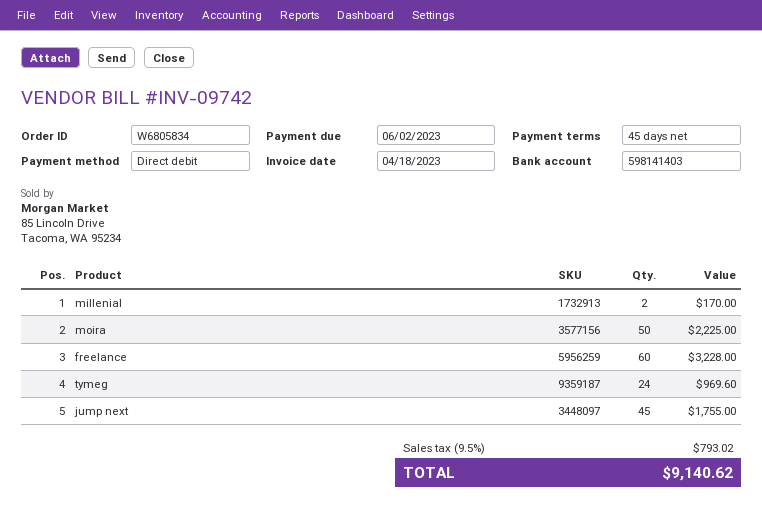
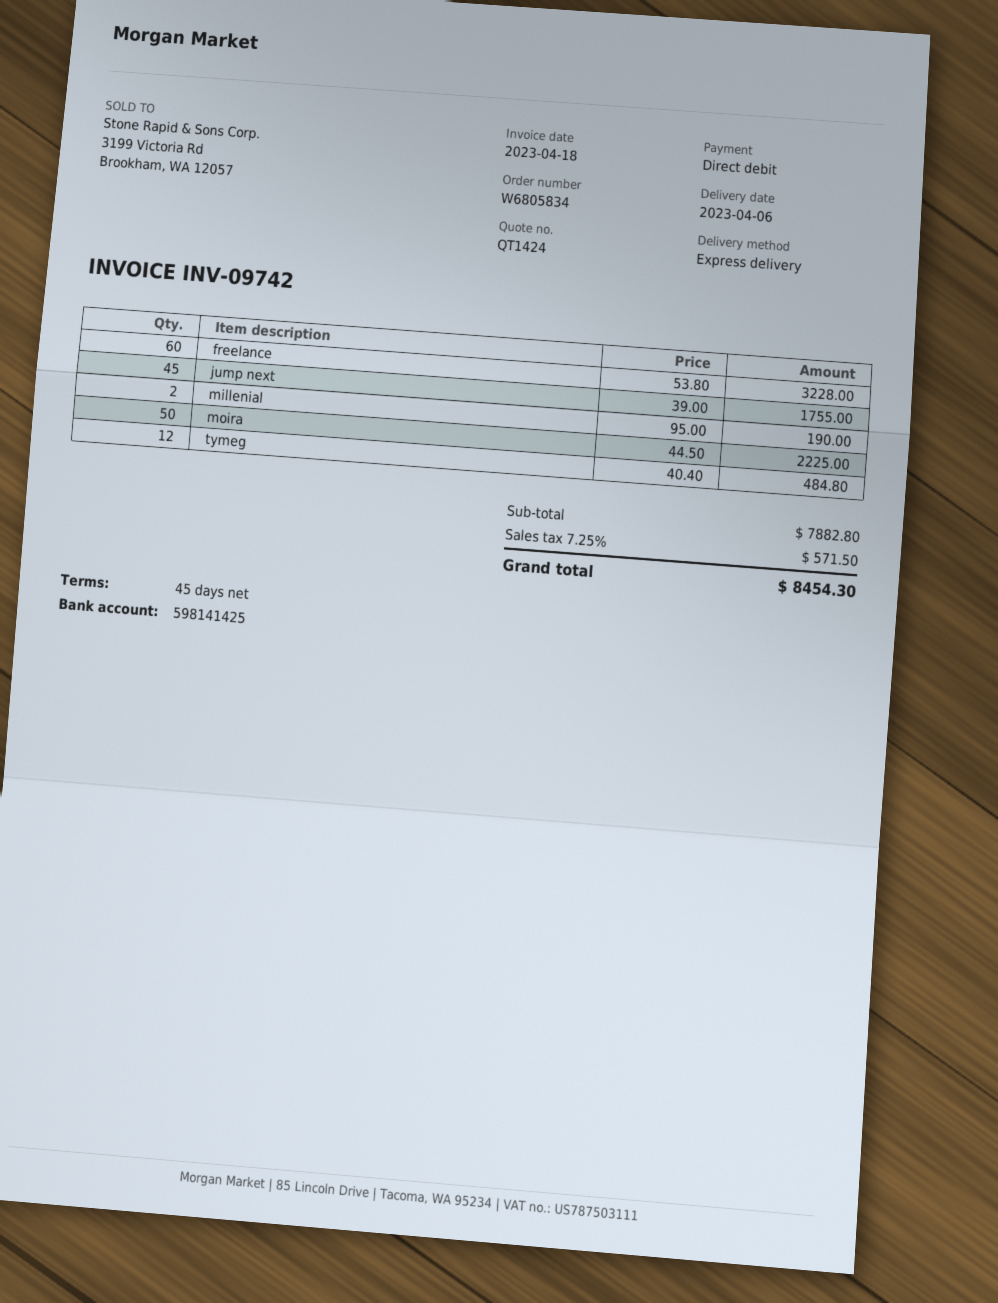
bank account: 598141403 -> 598141425
millenial: 2 for 170.00 -> 2 for 190.00
tymeg: 24 for 969.60 -> 12 for 484.80
tax: 9.5% = 793.02 -> 7.25% = 571.50
total: 9140.62 -> 8454.30

